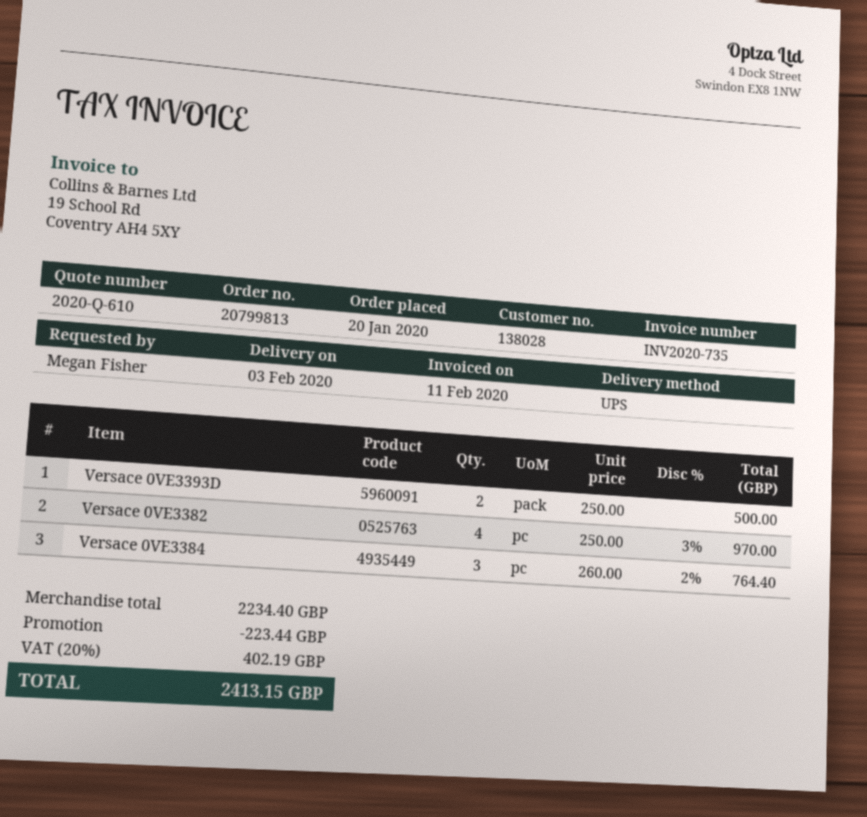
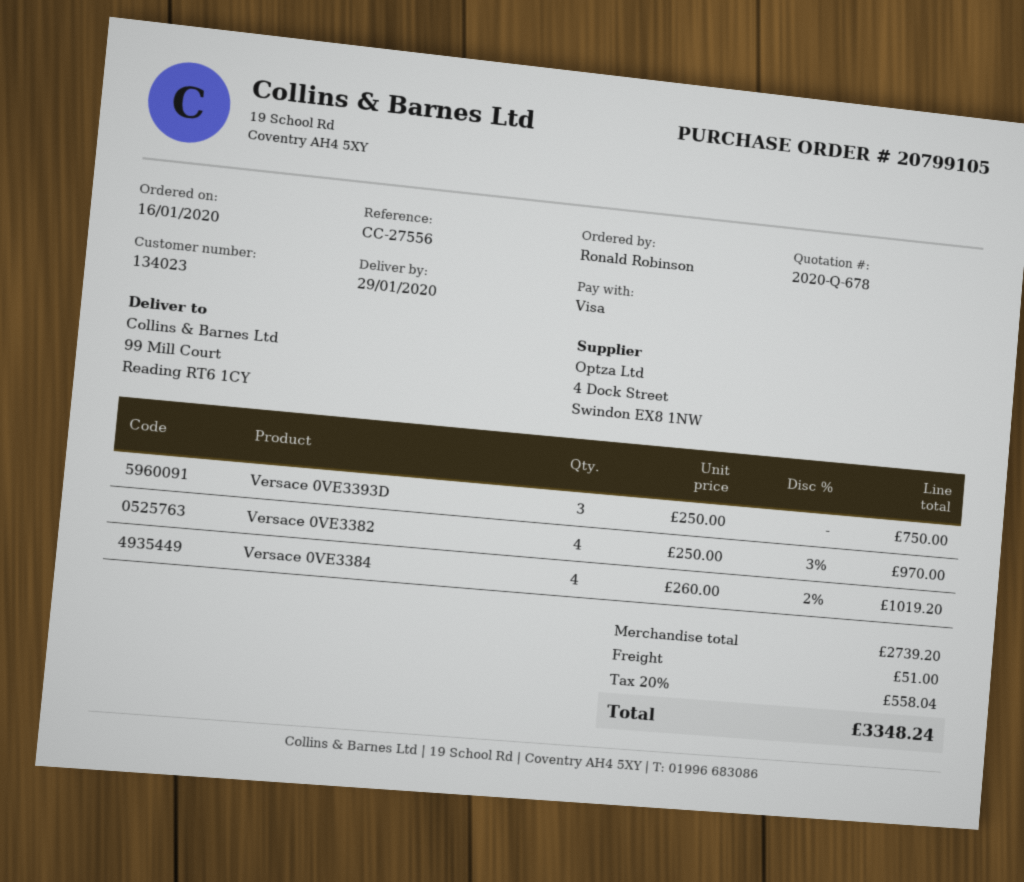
quote number: 2020-Q-610 -> 2020-Q-678
order number: 20799813 -> 20799105
order date: 2020-01-20 -> 2020-01-16
delivery date: 2020-02-03 -> 2020-01-29
customer number: 138028 -> 134023
ordered by: Megan Fisher -> Ronald Robinson
Versace 0VE3393D: 2 x 250.00 = 500.00 -> 3 x 250.00 = 750.00
Versace 0VE3384: 3 x 260.00 - 2% = 764.40 -> 4 x 260.00 - 2% = 1019.20
subtotal: 2234.40 -> 2739.20
discount: 223.44 -> none
shipping: none -> 51.00
tax: 20% = 402.19 -> 20% = 558.04
total: 2413.15 -> 3348.24

